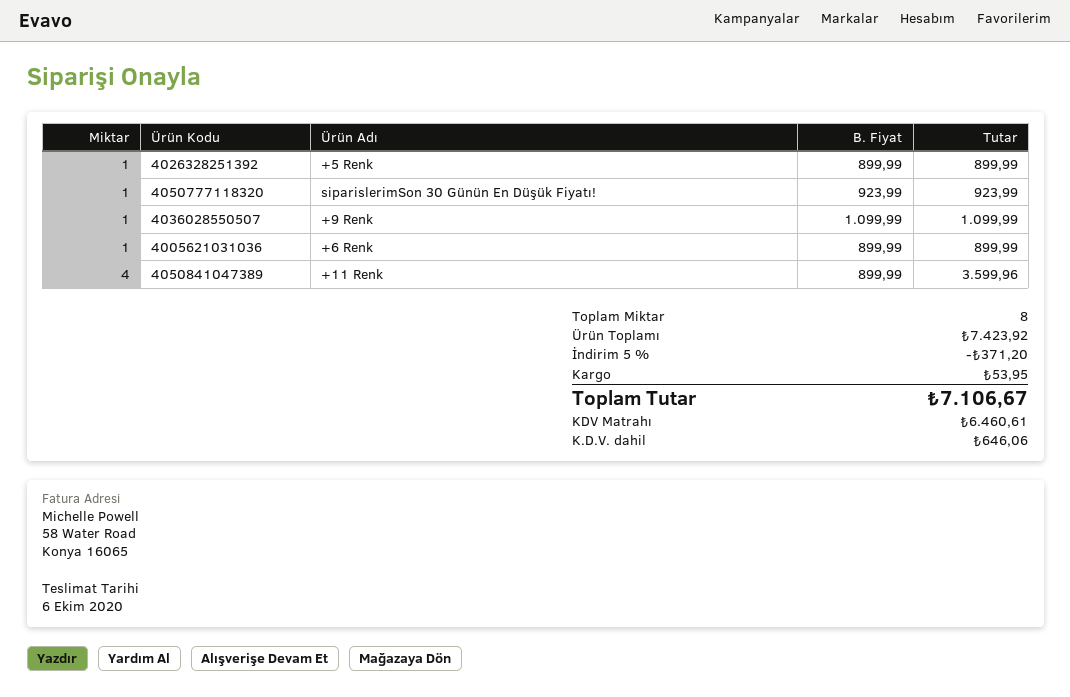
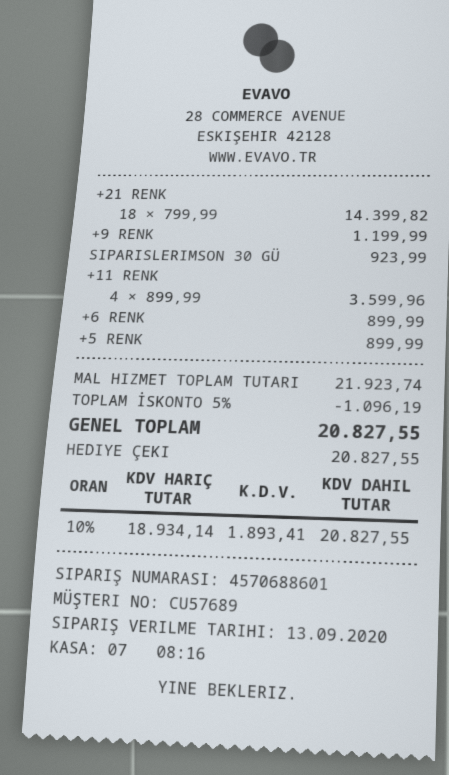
+9 Renk: 1 x 1099.99 = 1099.99 -> 1 x 1199.99 = 1199.99
+21 RENK: none -> 18 x 799.99 = 14399.82
subtotal: 7423.92 -> 21923.74
discount: 5% = 371.20 -> 5% = 1096.19
shipping: 53.95 -> none
net: 6460.61 -> 18934.14
tax: 646.06 -> 1893.41
total: 7106.67 -> 20827.55

